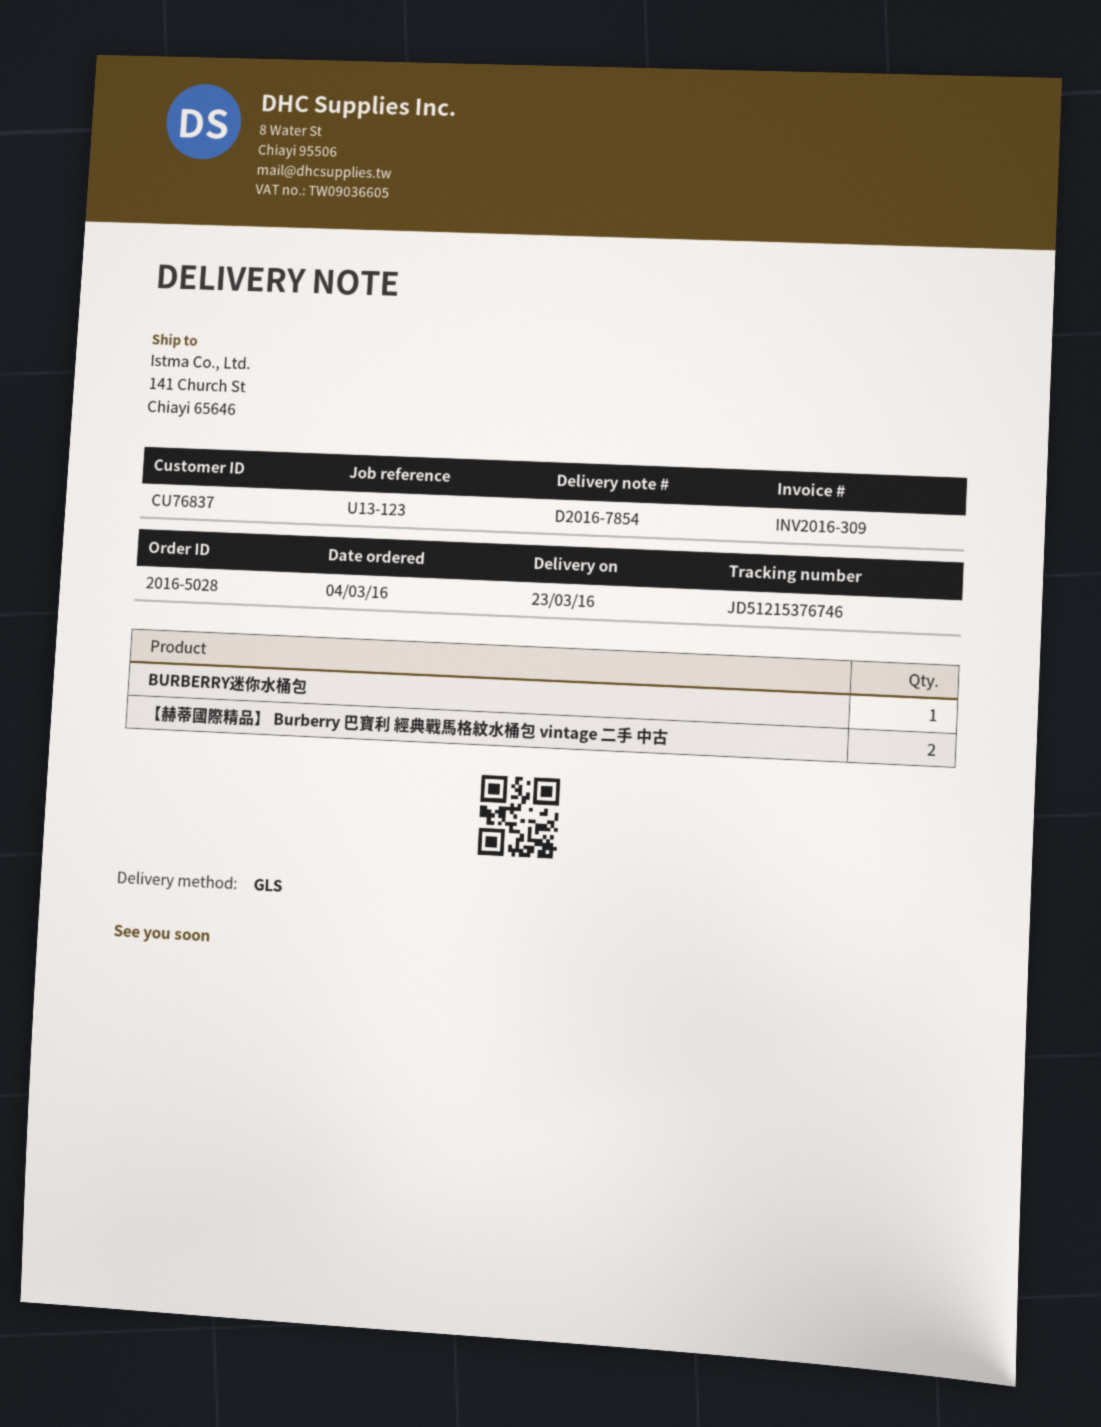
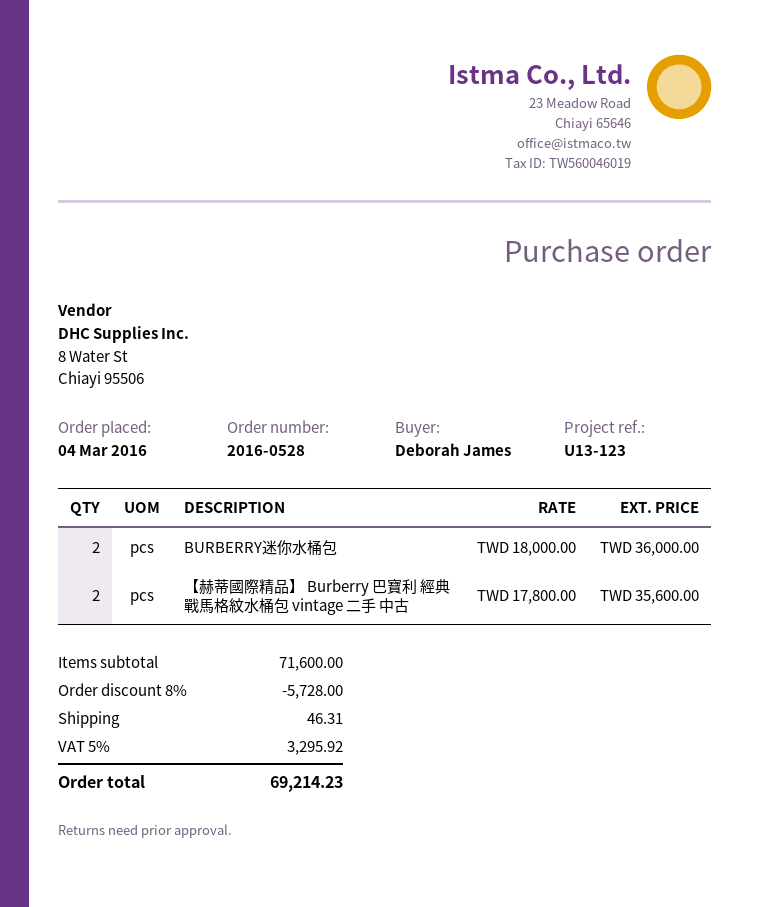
order number: 2016-5028 -> 2016-0528
BURBERRY迷你水桶包: 1 -> 2

